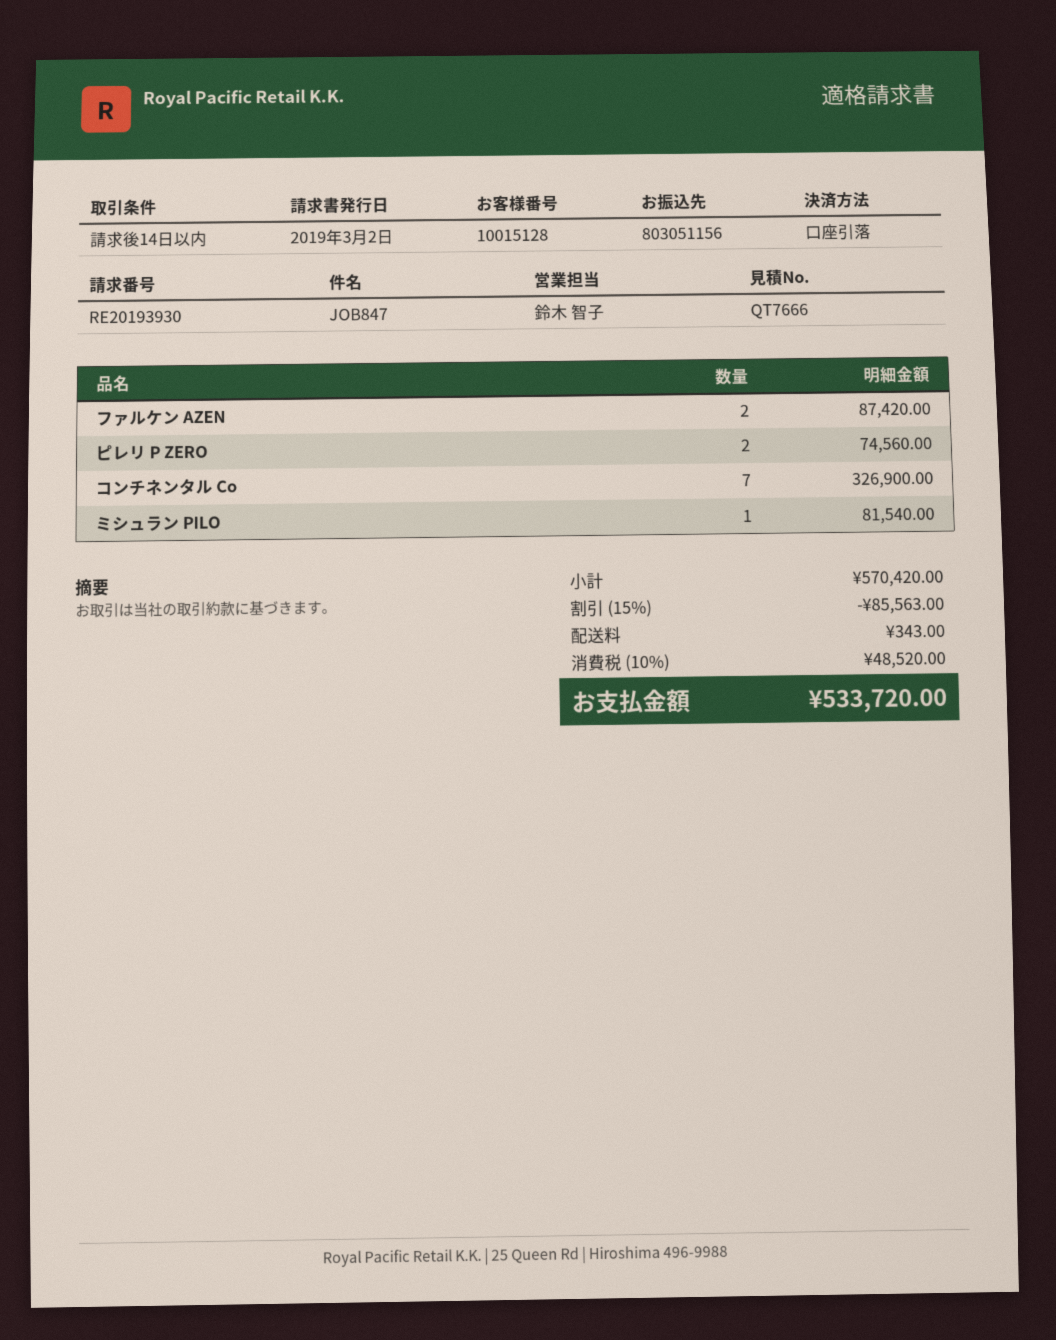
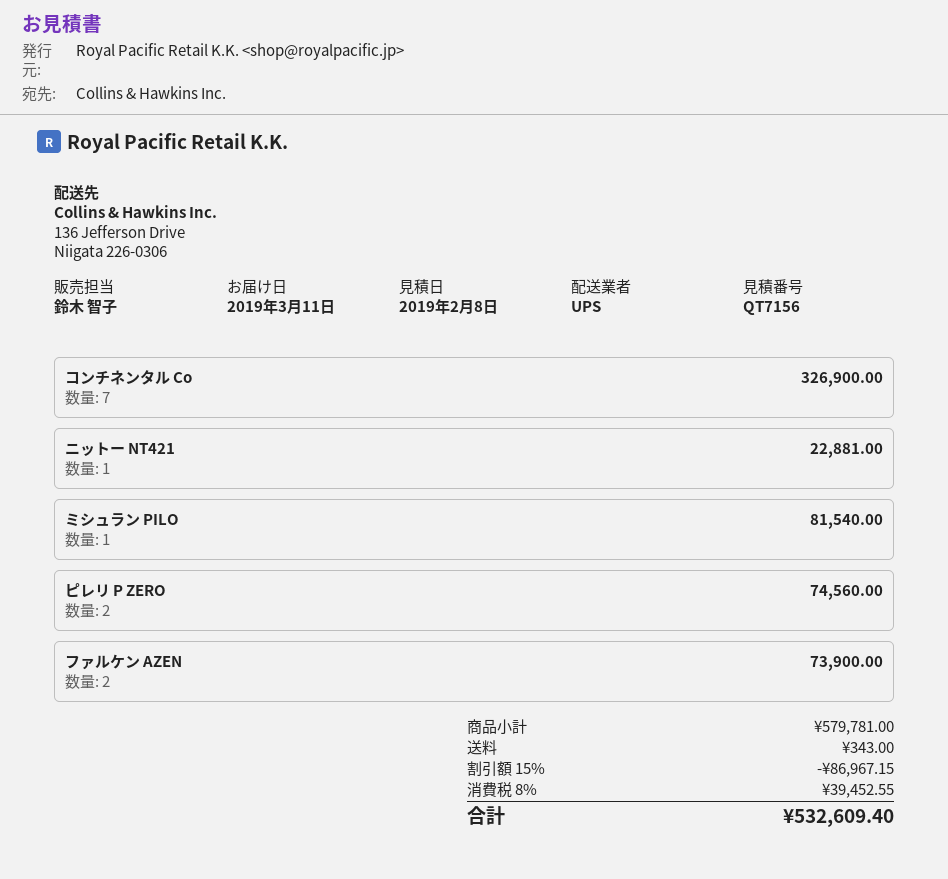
quote number: QT7666 -> QT7156
ファルケン AZEN: 2 for 87420.00 -> 2 for 73900.00
ニットー NT421: none -> 1 for 22881.00
subtotal: 570420.00 -> 579781.00
discount: 15% = 85563.00 -> 15% = 86967.15
tax: 10% = 48520.00 -> 8% = 39452.55
total: 533720.00 -> 532609.40

